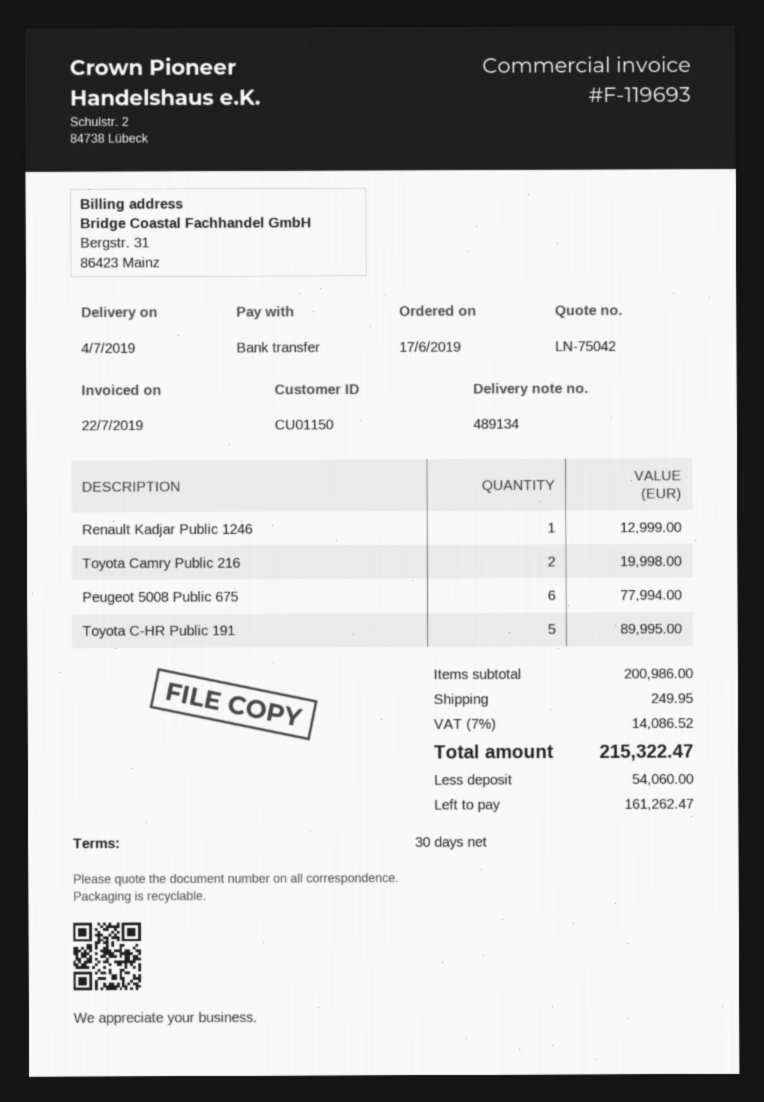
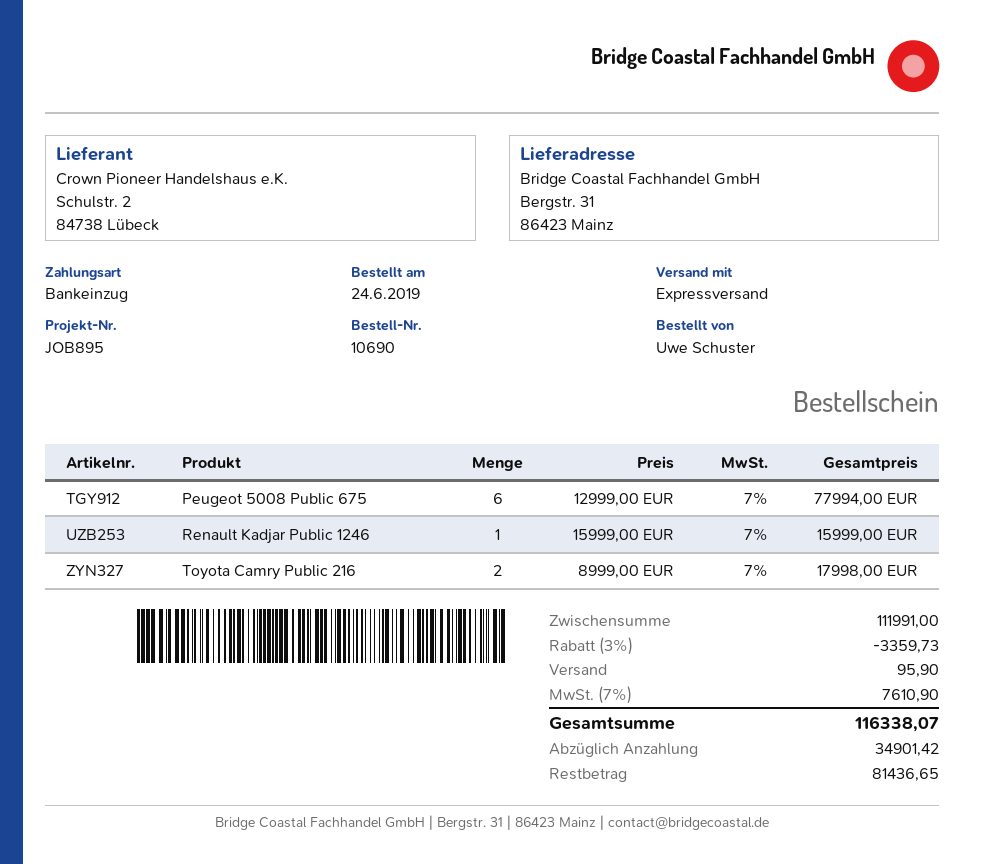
order date: 2019-06-17 -> 2019-06-24
payment method: bank transfer -> direct debit
Renault Kadjar Public 1246: 1 for 12999.00 -> 1 for 15999.00
Toyota Camry Public 216: 2 for 19998.00 -> 2 for 17998.00
Toyota C-HR Public 191: 5 for 89995.00 -> none
subtotal: 200986.00 -> 111991.00
discount: none -> 3% = 3359.73
shipping: 249.95 -> 95.90
tax: 7% = 14086.52 -> 7% = 7610.90
total: 215322.47 -> 116338.07
deposit: 54060.00 -> 34901.42
balance: 161262.47 -> 81436.65

